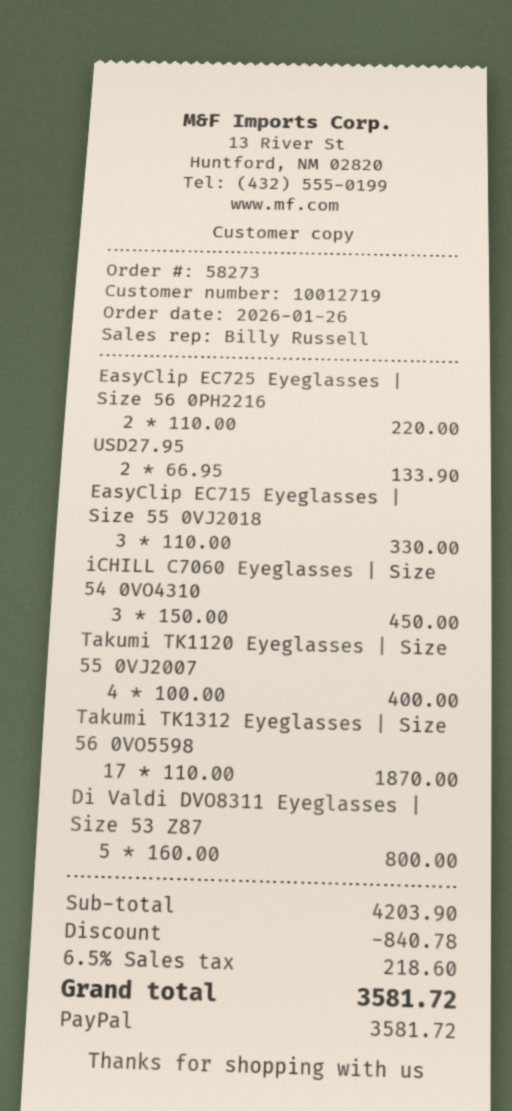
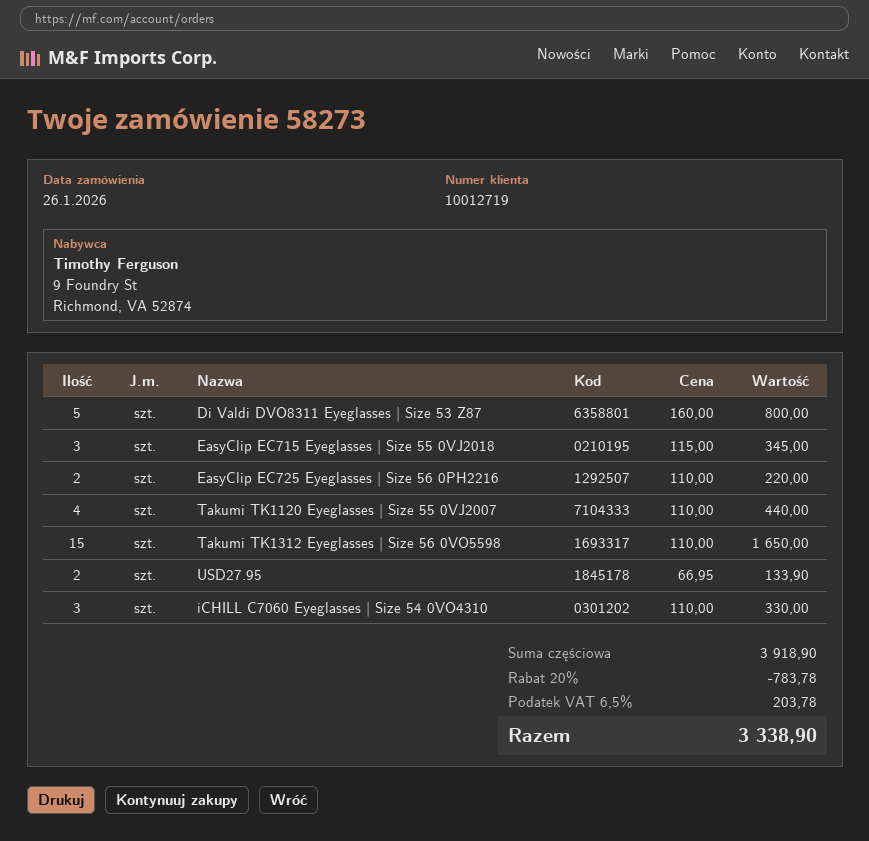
EasyClip EC715 Eyeglasses | Size 55 0VJ2018: 3 x 110.00 = 330.00 -> 3 x 115.00 = 345.00
iCHILL C7060 Eyeglasses | Size 54 0VO4310: 3 x 150.00 = 450.00 -> 3 x 110.00 = 330.00
Takumi TK1120 Eyeglasses | Size 55 0VJ2007: 4 x 100.00 = 400.00 -> 4 x 110.00 = 440.00
Takumi TK1312 Eyeglasses | Size 56 0VO5598: 17 x 110.00 = 1870.00 -> 15 x 110.00 = 1650.00
subtotal: 4203.90 -> 3918.90
discount: 840.78 -> 783.78
tax: 6.5% = 218.60 -> 6.5% = 203.78
total: 3581.72 -> 3338.90

